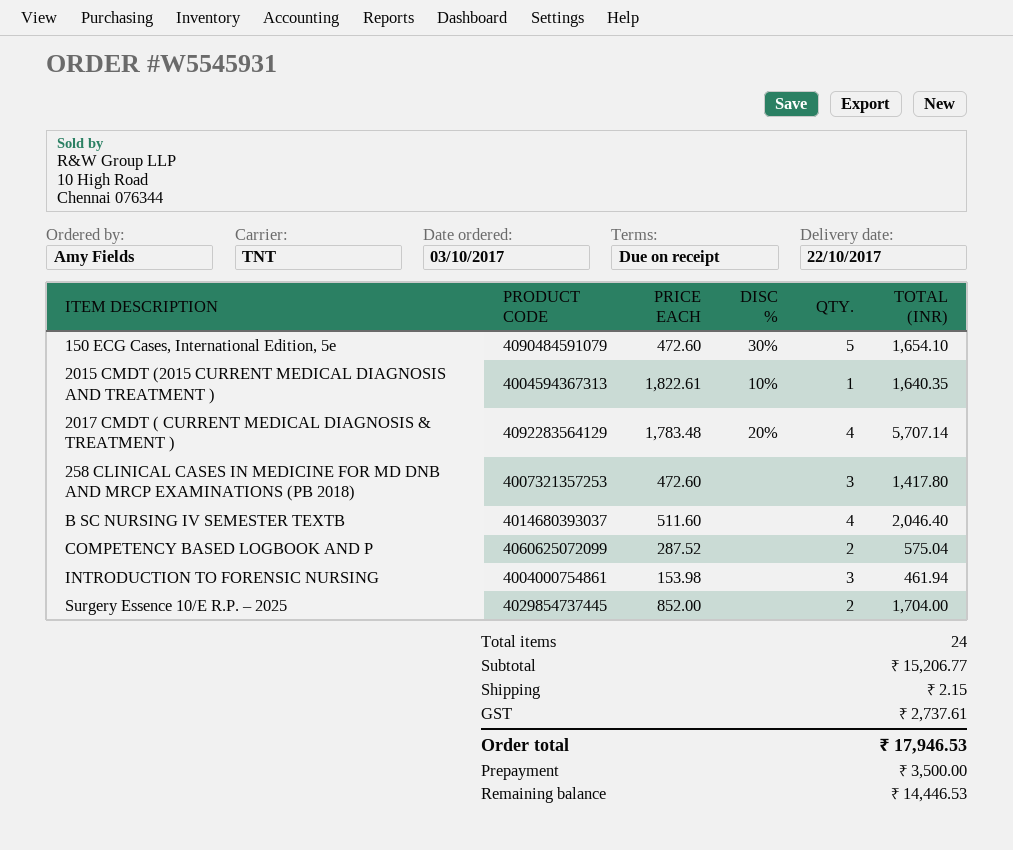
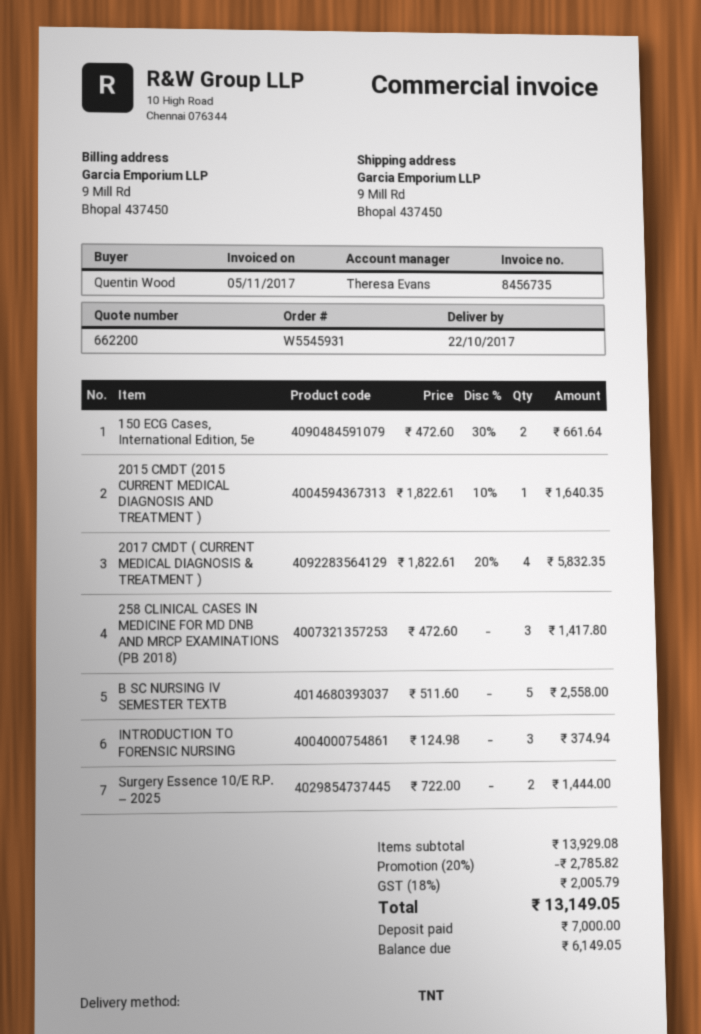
ordered by: Amy Fields -> Quentin Wood
150 ECG Cases, International Edition, 5e: 5 x 472.60 - 30% = 1654.10 -> 2 x 472.60 - 30% = 661.64
2017 CMDT ( CURRENT MEDICAL DIAGNOSIS & TREATMENT ): 4 x 1783.48 - 20% = 5707.14 -> 4 x 1822.61 - 20% = 5832.35
B SC NURSING IV SEMESTER TEXTB: 4 x 511.60 = 2046.40 -> 5 x 511.60 = 2558.00
COMPETENCY BASED LOGBOOK AND P: 2 x 287.52 = 575.04 -> none
INTRODUCTION TO FORENSIC NURSING: 3 x 153.98 = 461.94 -> 3 x 124.98 = 374.94
Surgery Essence 10/E R.P. – 2025: 2 x 852.00 = 1704.00 -> 2 x 722.00 = 1444.00
subtotal: 15206.77 -> 13929.08
discount: none -> 20% = 2785.82
shipping: 2.15 -> none
tax: 2737.61 -> 2005.79
total: 17946.53 -> 13149.05
deposit: 3500.00 -> 7000.00
balance: 14446.53 -> 6149.05

